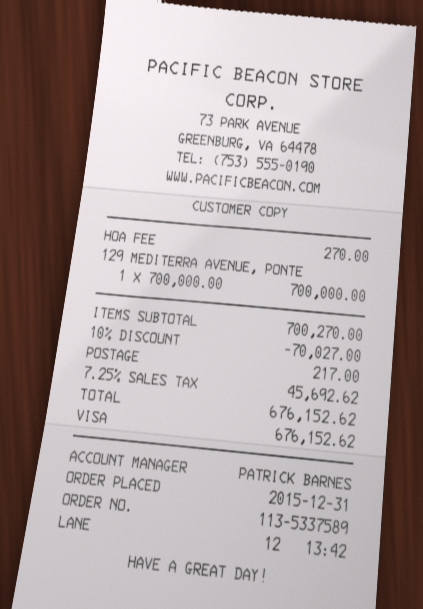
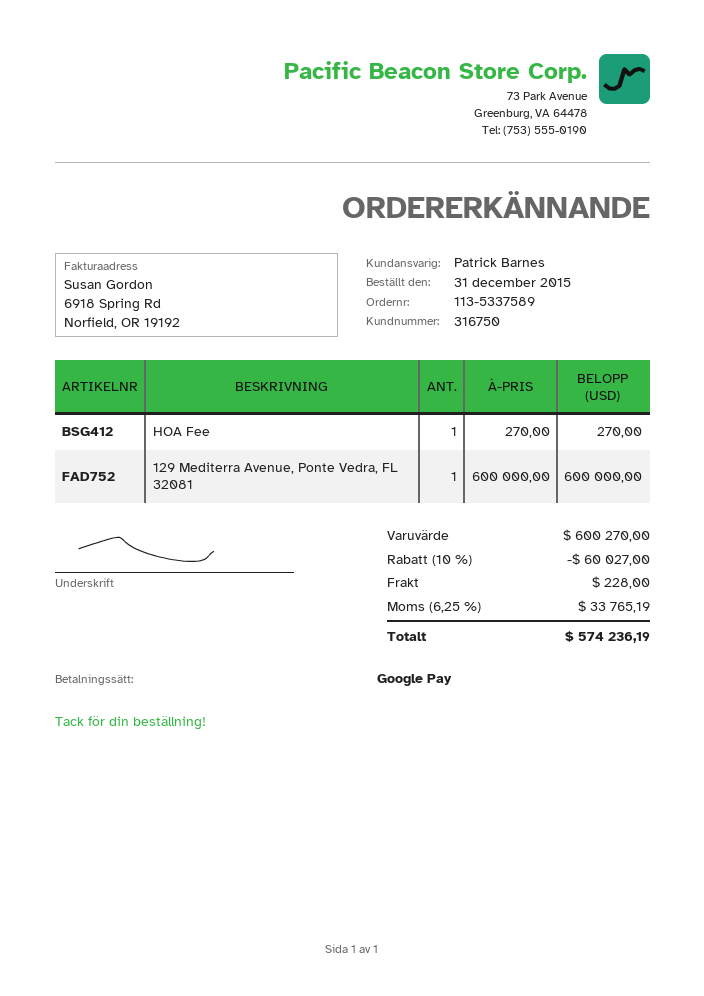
payment method: Visa -> Google Pay
129 MEDITERRA AVENUE, PONTE: 1 x 700000.00 = 700000.00 -> 1 x 600000.00 = 600000.00
subtotal: 700270.00 -> 600270.00
discount: 10% = 70027.00 -> 10% = 60027.00
shipping: 217.00 -> 228.00
tax: 7.25% = 45692.62 -> 6.25% = 33765.19
total: 676152.62 -> 574236.19

